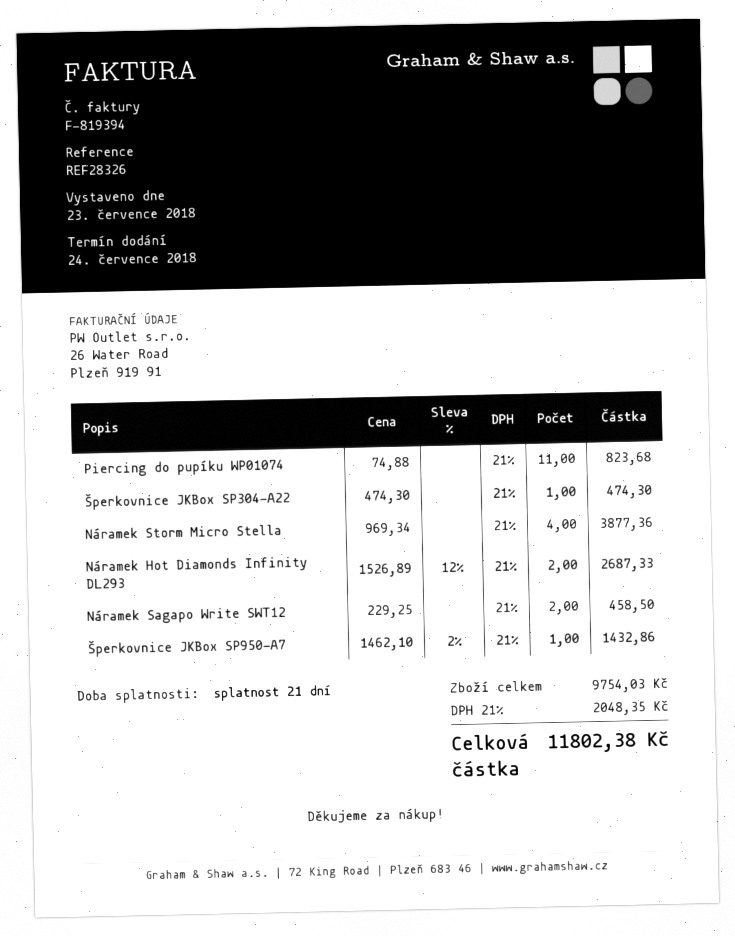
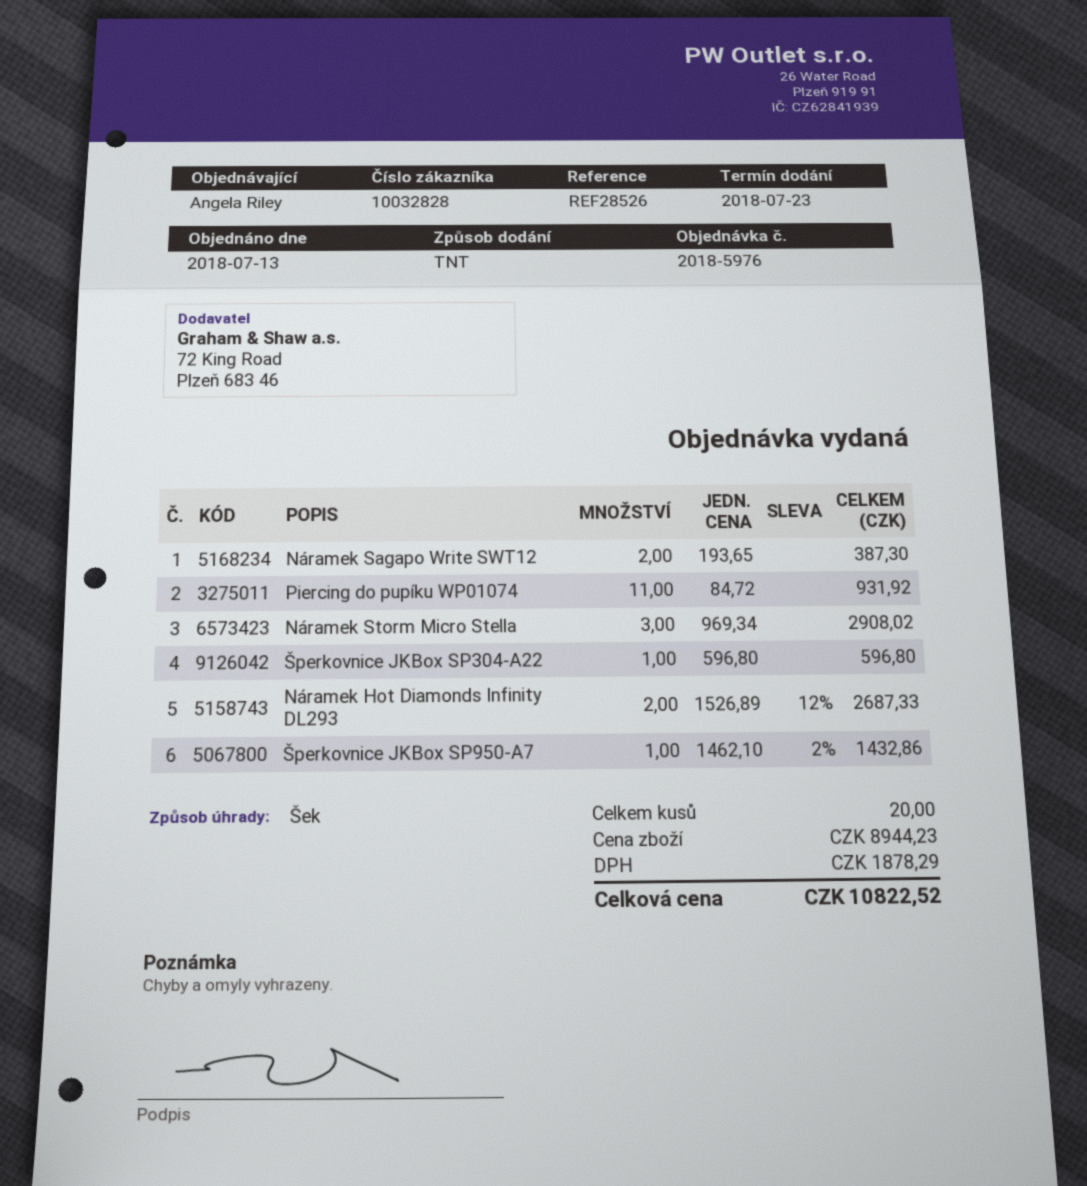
delivery date: 2018-07-24 -> 2018-07-23
reference: REF28326 -> REF28526
Piercing do pupíku WP01074: 11 x 74.88 = 823.68 -> 11 x 84.72 = 931.92
Šperkovnice JKBox SP304-A22: 1 x 474.30 = 474.30 -> 1 x 596.80 = 596.80
Náramek Storm Micro Stella: 4 x 969.34 = 3877.36 -> 3 x 969.34 = 2908.02
Náramek Sagapo Write SWT12: 2 x 229.25 = 458.50 -> 2 x 193.65 = 387.30
subtotal: 9754.03 -> 8944.23
tax: 2048.35 -> 1878.29
total: 11802.38 -> 10822.52

